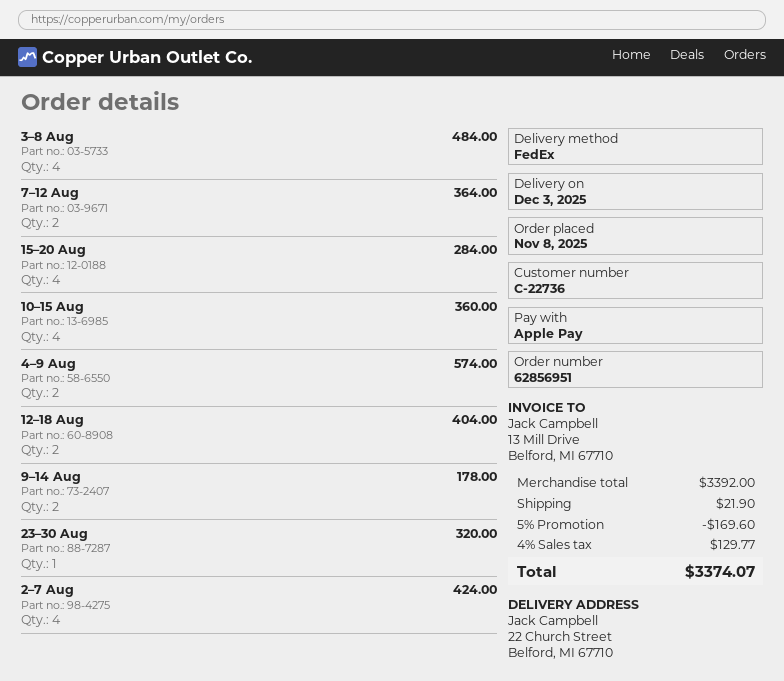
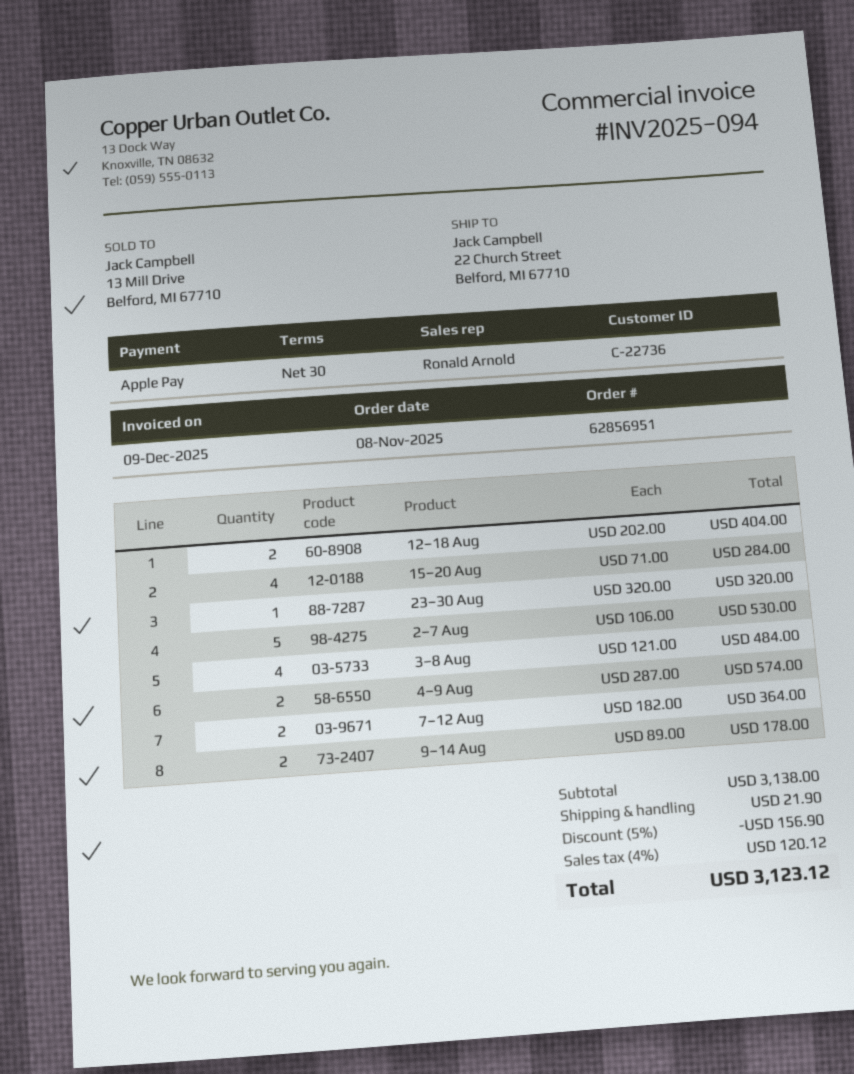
10–15 Aug: 4 for 360.00 -> none
2–7 Aug: 4 for 424.00 -> 5 for 530.00
subtotal: 3392.00 -> 3138.00
discount: 5% = 169.60 -> 5% = 156.90
tax: 4% = 129.77 -> 4% = 120.12
total: 3374.07 -> 3123.12

